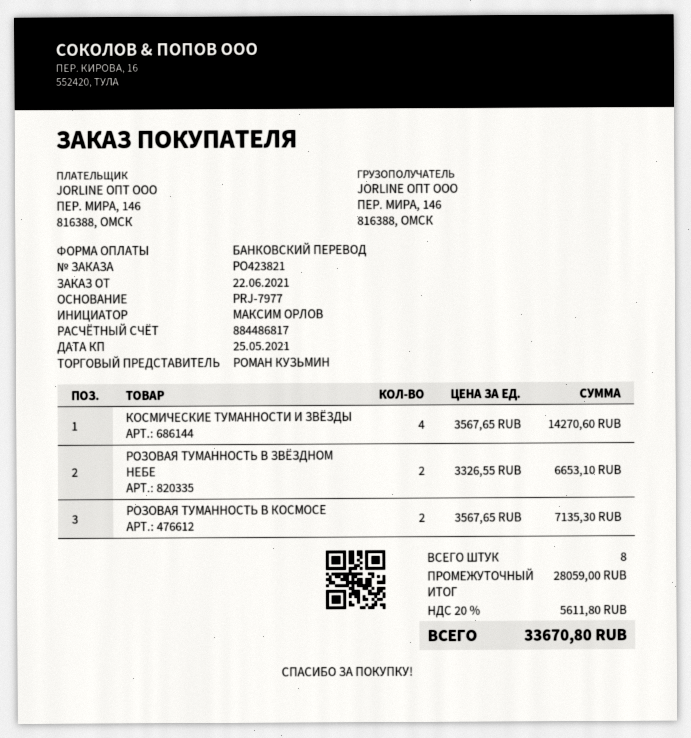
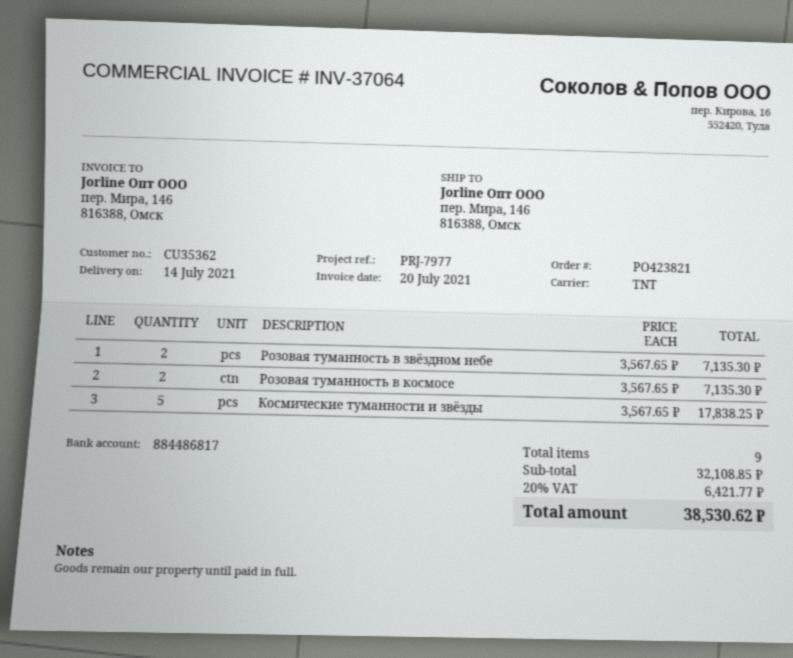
КОСМИЧЕСКИЕ ТУМАННОСТИ И ЗВЁЗДЫ: 4 x 3567.65 = 14270.60 -> 5 x 3567.65 = 17838.25
РОЗОВАЯ ТУМАННОСТЬ В ЗВЁЗДНОМ НЕБЕ: 2 x 3326.55 = 6653.10 -> 2 x 3567.65 = 7135.30
total quantity: 8 -> 9
subtotal: 28059.00 -> 32108.85
tax: 20% = 5611.80 -> 20% = 6421.77
total: 33670.80 -> 38530.62

